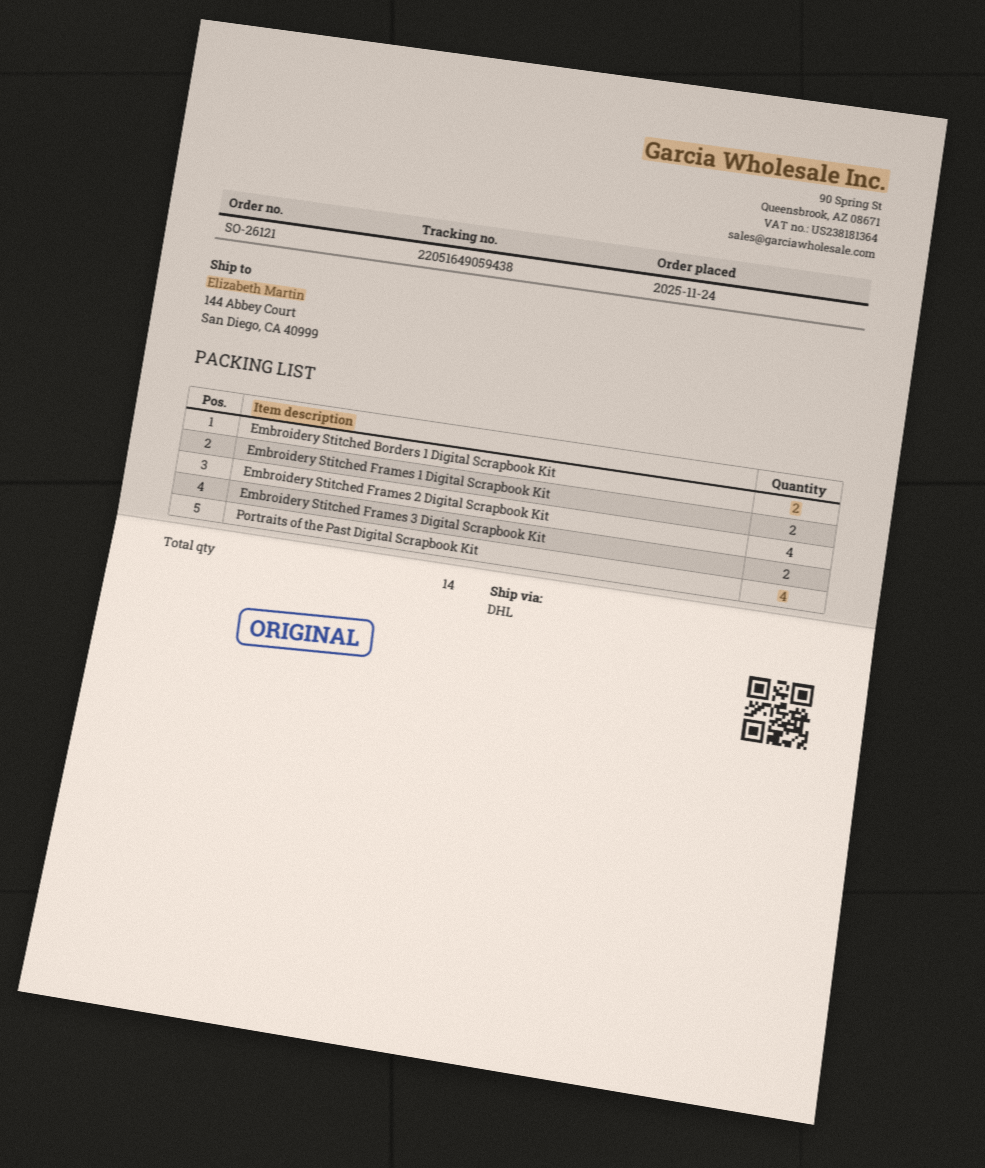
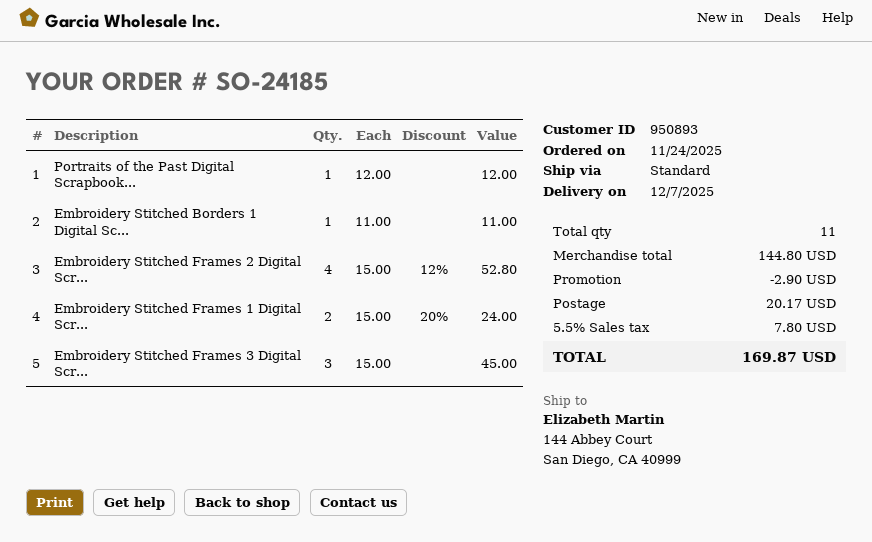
order number: SO-26121 -> SO-24185
shipping method: DHL -> standard
Embroidery Stitched Borders 1 Digital Scrapbook Kit: 2 -> 1
Embroidery Stitched Frames 3 Digital Scrapbook Kit: 2 -> 3
Portraits of the Past Digital Scrapbook Kit: 4 -> 1
total quantity: 14 -> 11

